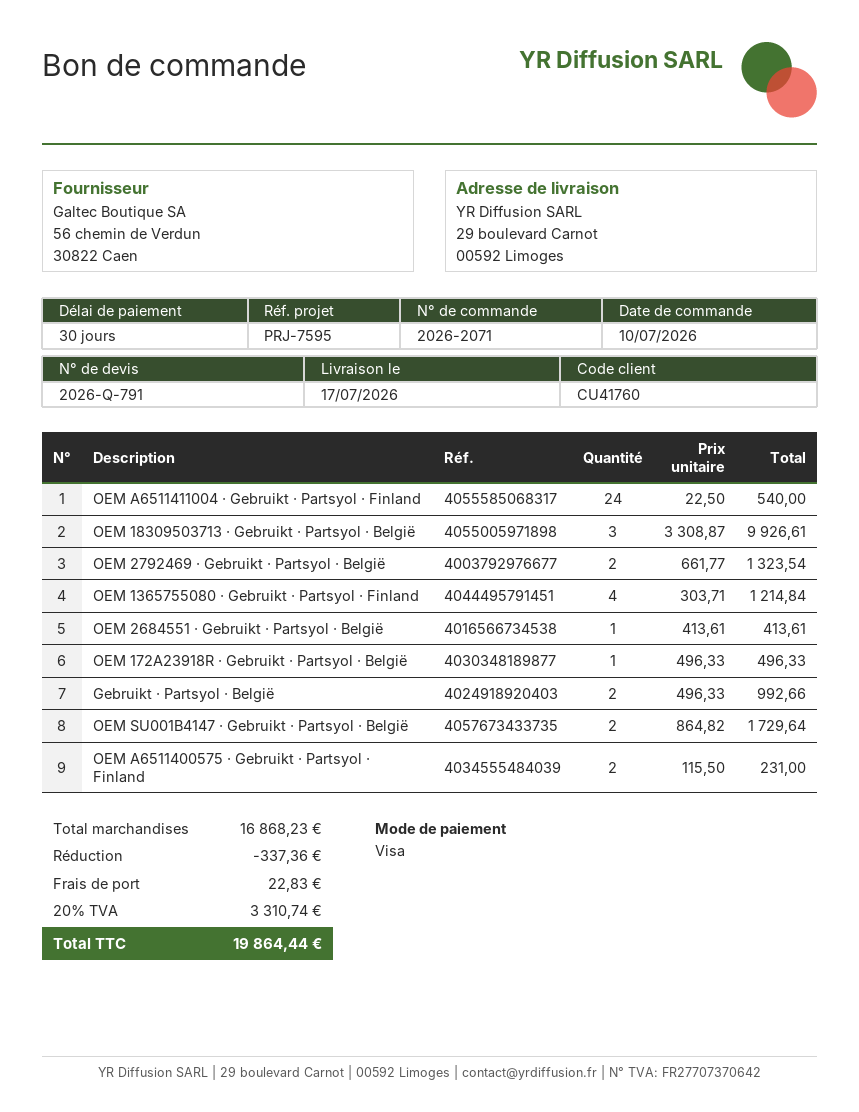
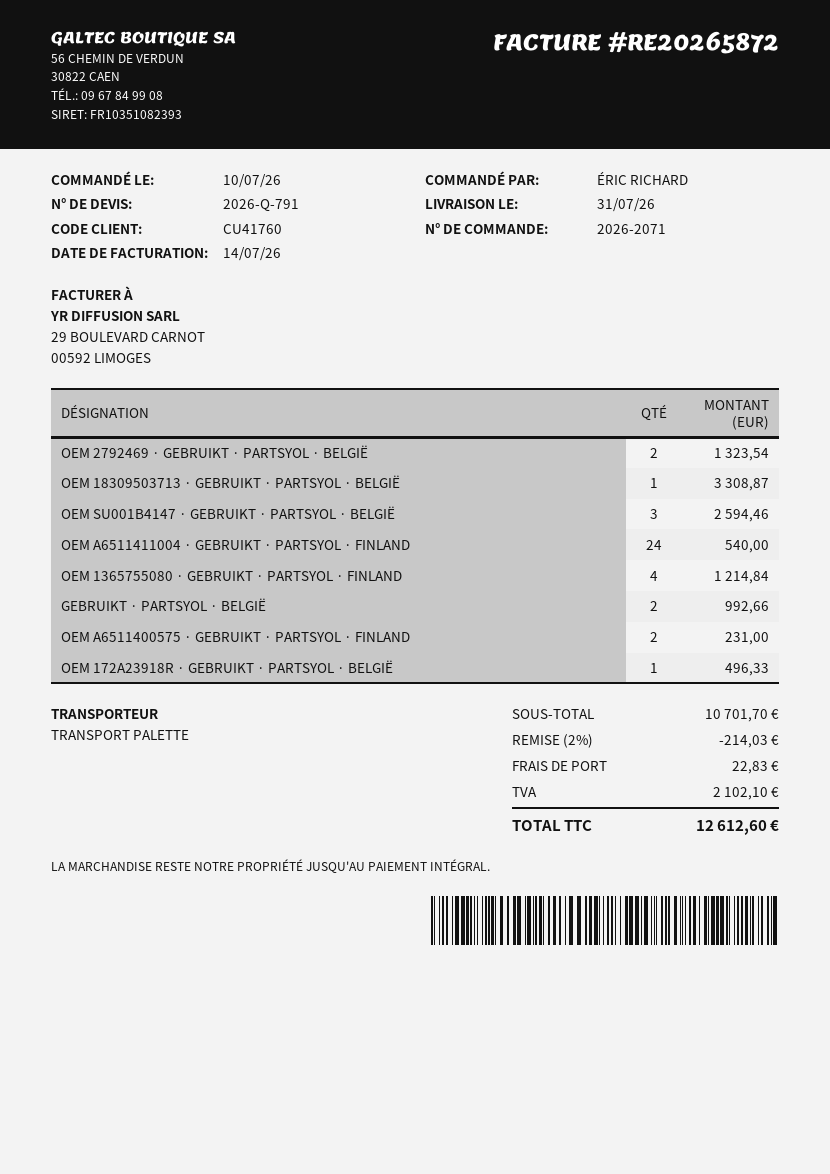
delivery date: 2026-07-17 -> 2026-07-31
OEM 18309503713 · Gebruikt · Partsyol · België: 3 for 9926.61 -> 1 for 3308.87
OEM 2684551 · Gebruikt · Partsyol · België: 1 for 413.61 -> none
OEM SU001B4147 · Gebruikt · Partsyol · België: 2 for 1729.64 -> 3 for 2594.46
subtotal: 16868.23 -> 10701.70
discount: 337.36 -> 214.03
tax: 3310.74 -> 2102.10
total: 19864.44 -> 12612.60

